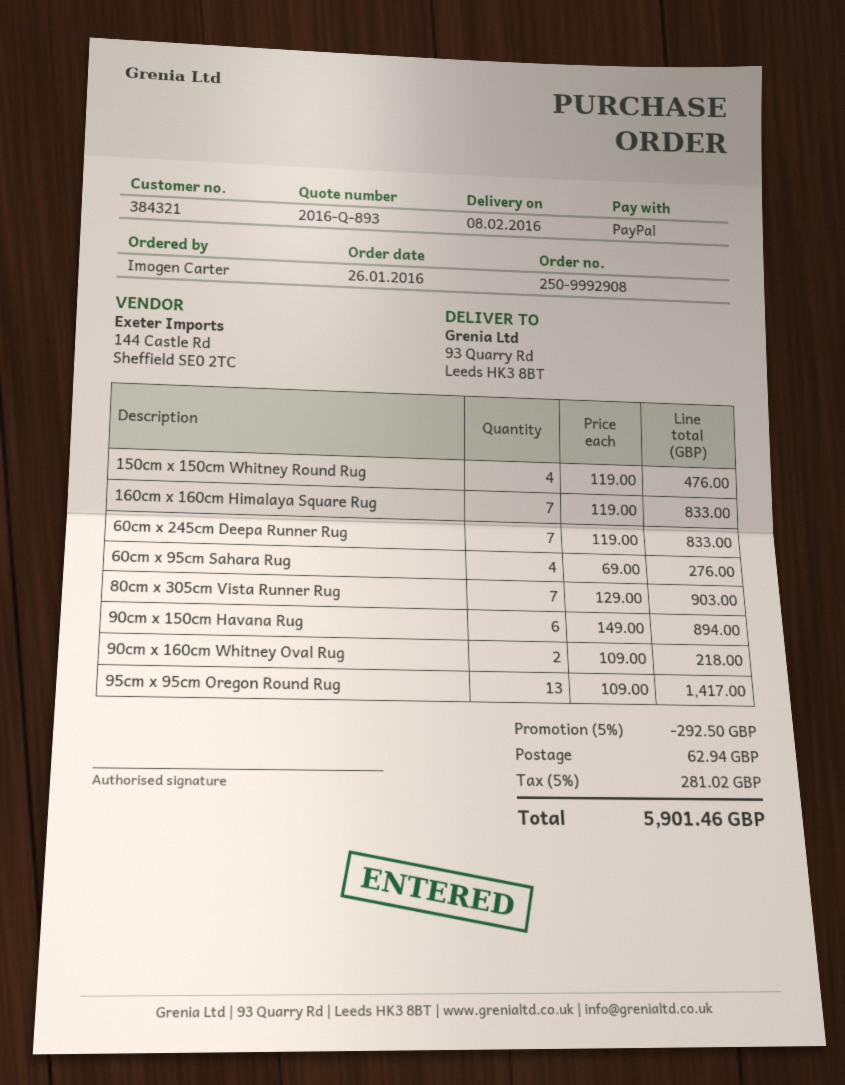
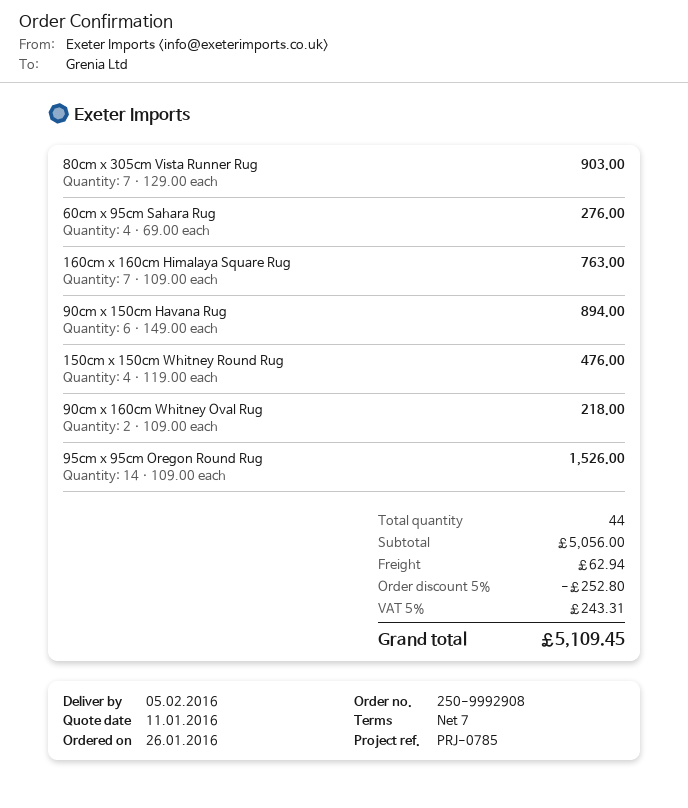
delivery date: 2016-02-08 -> 2016-02-05
160cm x 160cm Himalaya Square Rug: 7 x 119.00 = 833.00 -> 7 x 109.00 = 763.00
60cm x 245cm Deepa Runner Rug: 7 x 119.00 = 833.00 -> none
95cm x 95cm Oregon Round Rug: 13 x 109.00 = 1417.00 -> 14 x 109.00 = 1526.00
discount: 5% = 292.50 -> 5% = 252.80
tax: 5% = 281.02 -> 5% = 243.31
total: 5901.46 -> 5109.45

